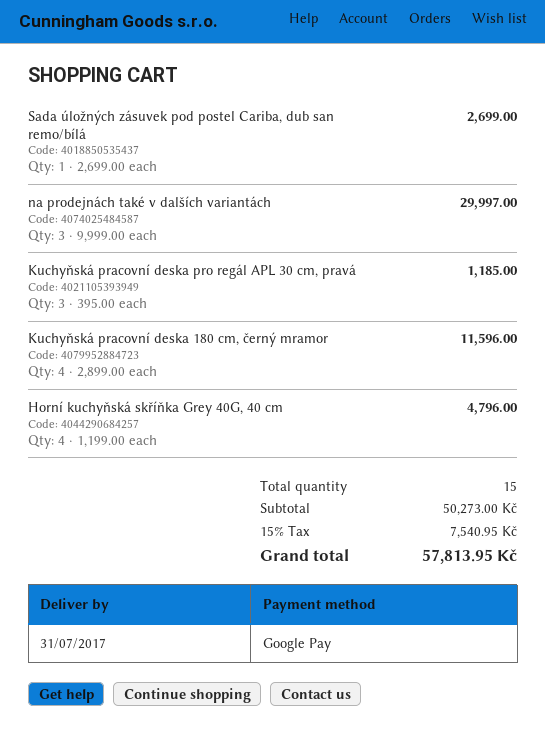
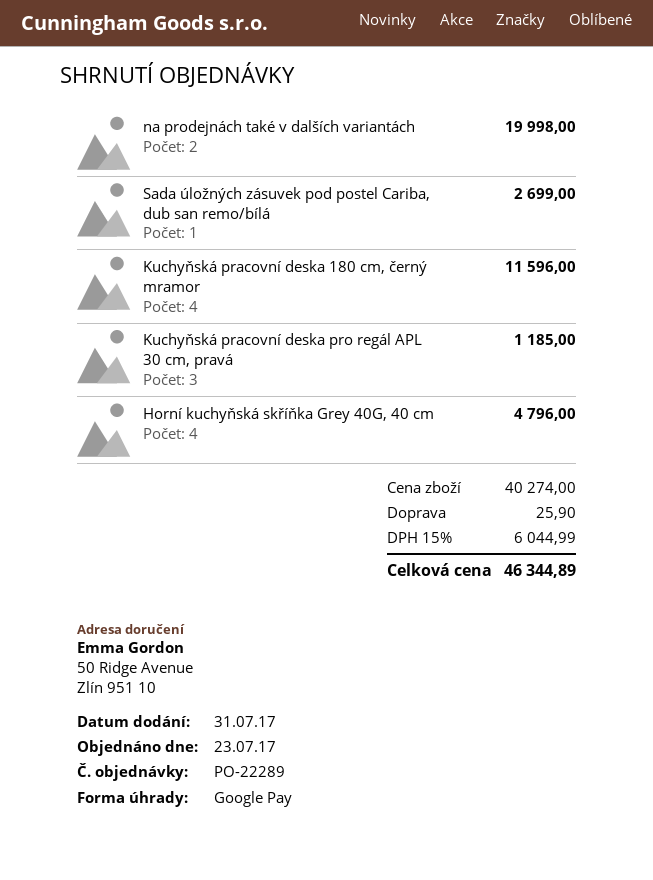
na prodejnách také v dalších variantách: 3 for 29997.00 -> 2 for 19998.00
subtotal: 50273.00 -> 40274.00
shipping: none -> 25.90
tax: 15% = 7540.95 -> 15% = 6044.99
total: 57813.95 -> 46344.89

